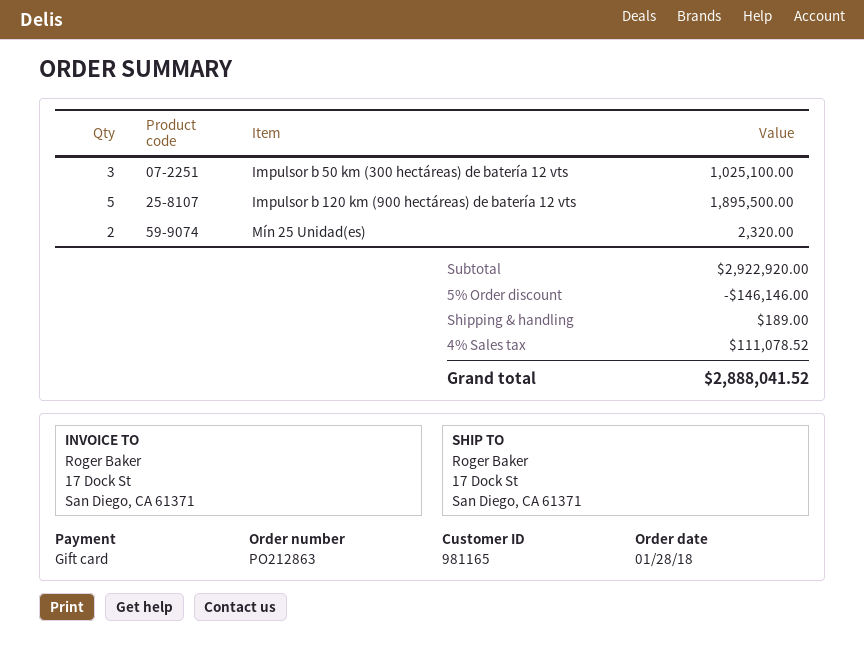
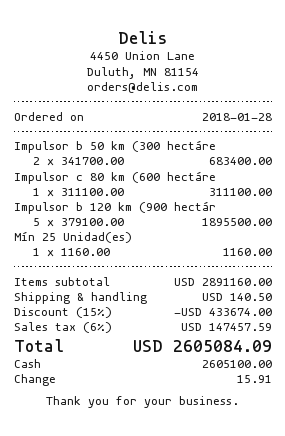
payment method: gift card -> cash
Impulsor b 50 km (300 hectáreas) de batería 12 vts: 3 for 1025100.00 -> 2 for 683400.00
Mín 25 Unidad(es): 2 for 2320.00 -> 1 for 1160.00
Impulsor c 80 km (600 hectáre: none -> 1 for 311100.00
subtotal: 2922920.00 -> 2891160.00
discount: 5% = 146146.00 -> 15% = 433674.00
shipping: 189.00 -> 140.50
tax: 4% = 111078.52 -> 6% = 147457.59
total: 2888041.52 -> 2605084.09

